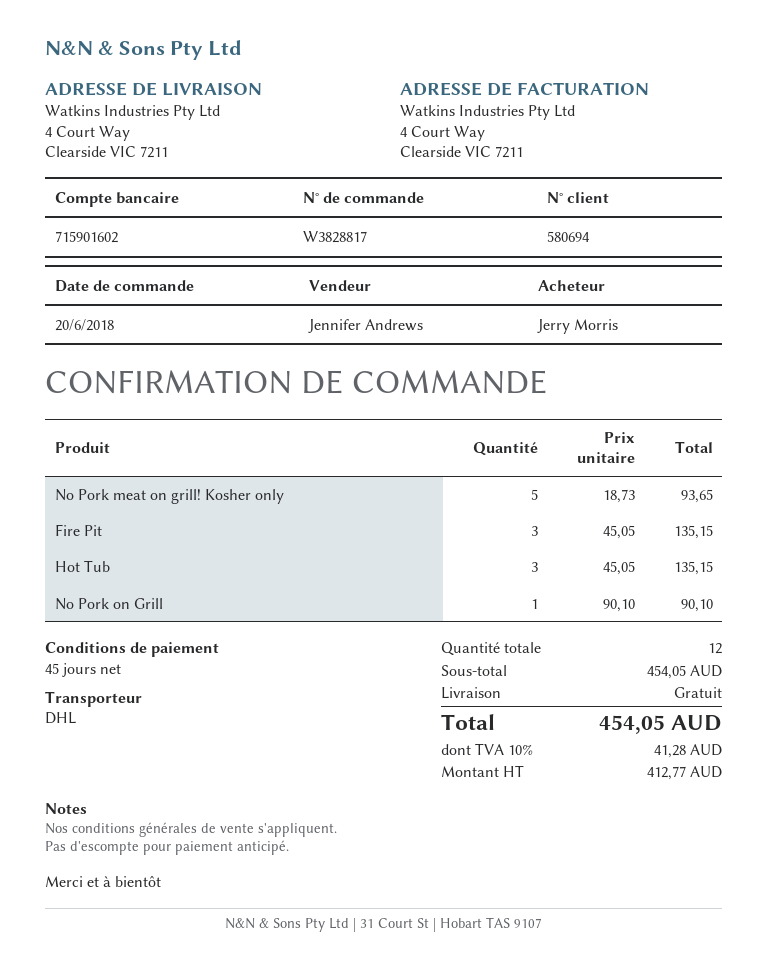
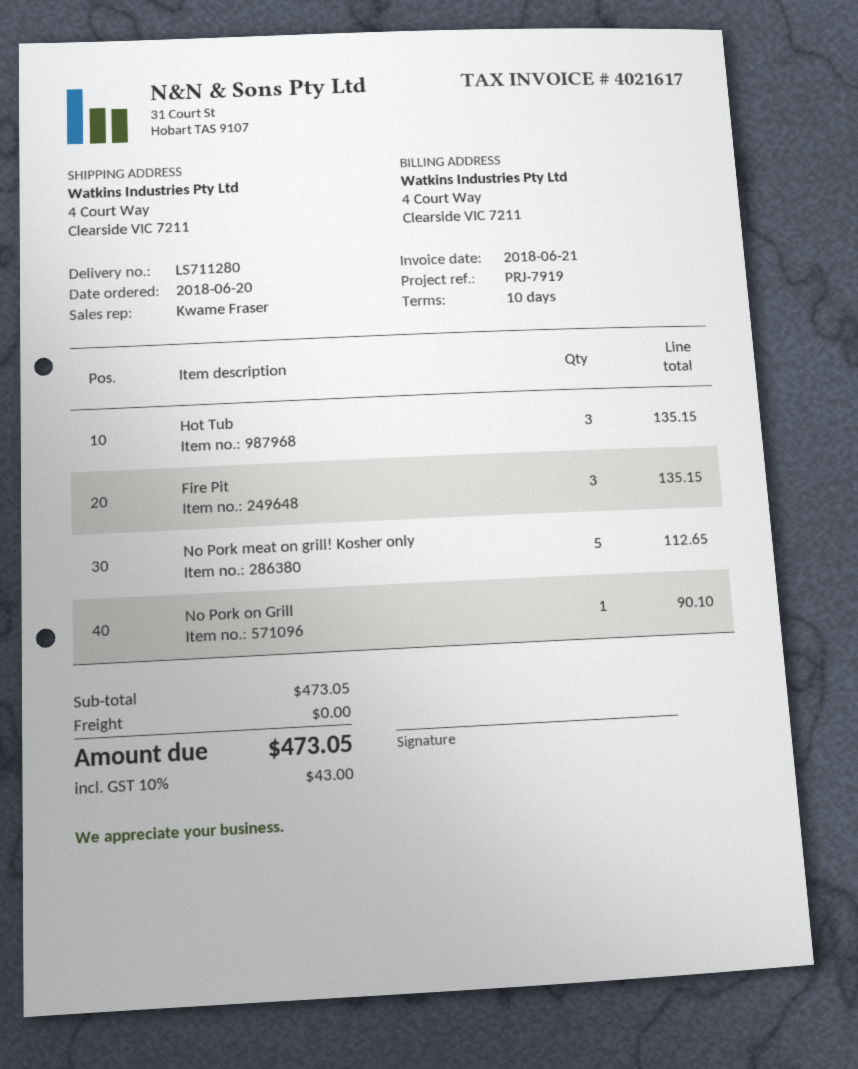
payment terms: 45 days -> 10 days
sales rep: Jennifer Andrews -> Kwame Fraser
No Pork meat on grill! Kosher only: 5 for 93.65 -> 5 for 112.65
subtotal: 454.05 -> 473.05
tax: 10% = 41.28 -> 10% = 43.00
total: 454.05 -> 473.05

